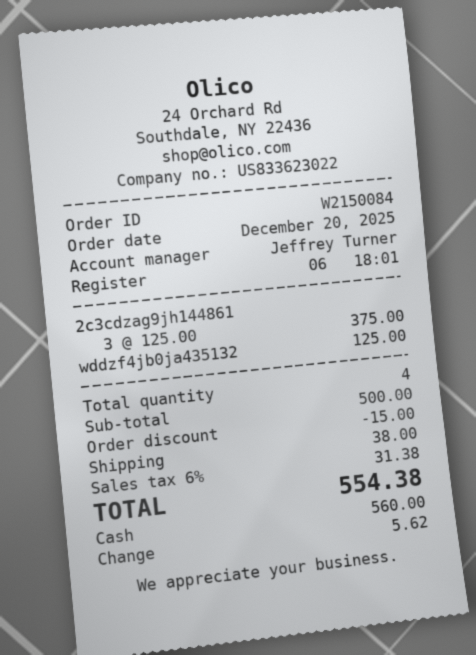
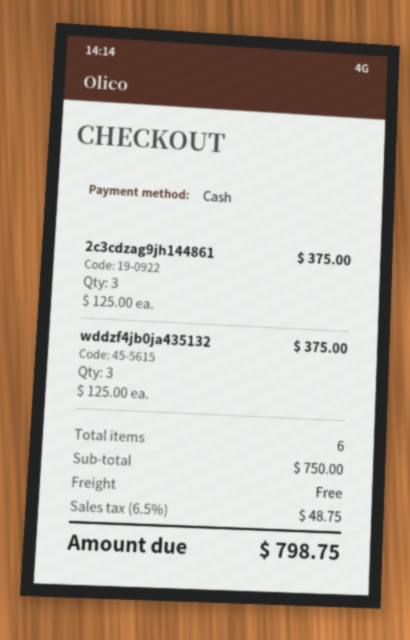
wddzf4jb0ja435132: 1 x 125.00 = 125.00 -> 3 x 125.00 = 375.00
total quantity: 4 -> 6
subtotal: 500.00 -> 750.00
discount: 15.00 -> none
shipping: 38.00 -> 0.00
tax: 6% = 31.38 -> 6.5% = 48.75
total: 554.38 -> 798.75

